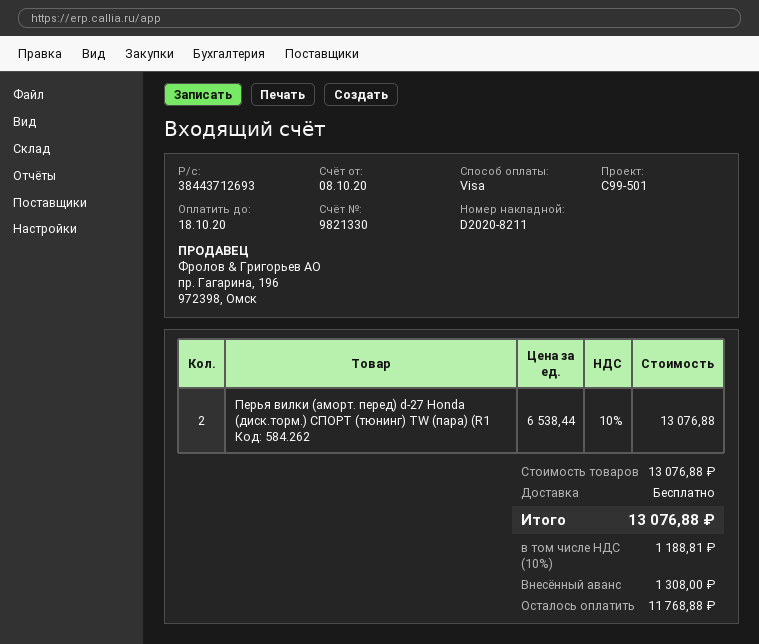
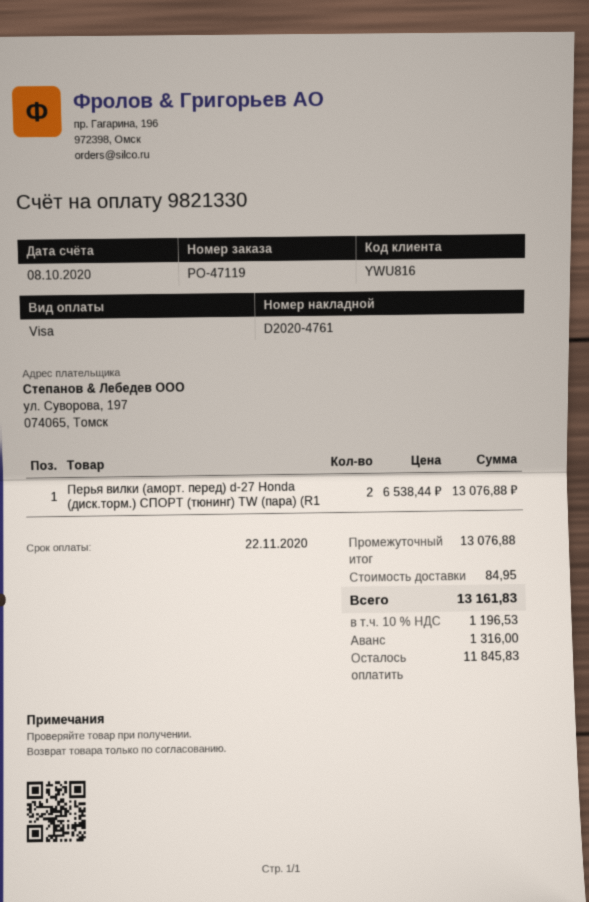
delivery note number: D2020-8211 -> D2020-4761
due date: 2020-10-18 -> 2020-11-22
shipping: 0.00 -> 84.95
tax: 10% = 1188.81 -> 10% = 1196.53
total: 13076.88 -> 13161.83
deposit: 1308.00 -> 1316.00
balance: 11768.88 -> 11845.83

